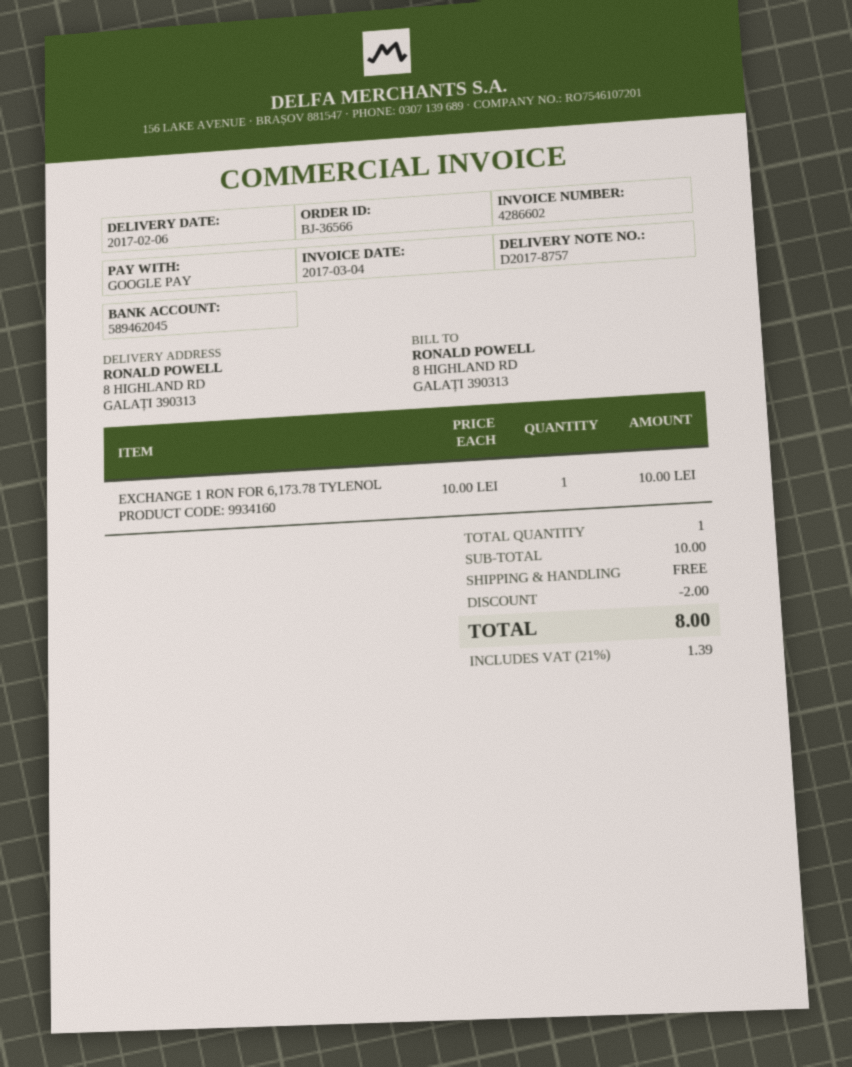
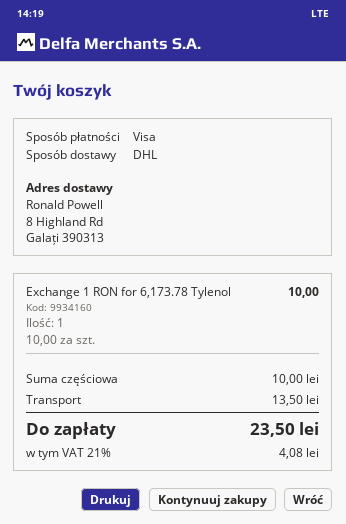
payment method: Google Pay -> Visa
discount: 2.00 -> none
shipping: 0.00 -> 13.50
tax: 21% = 1.39 -> 21% = 4.08
total: 8.00 -> 23.50

